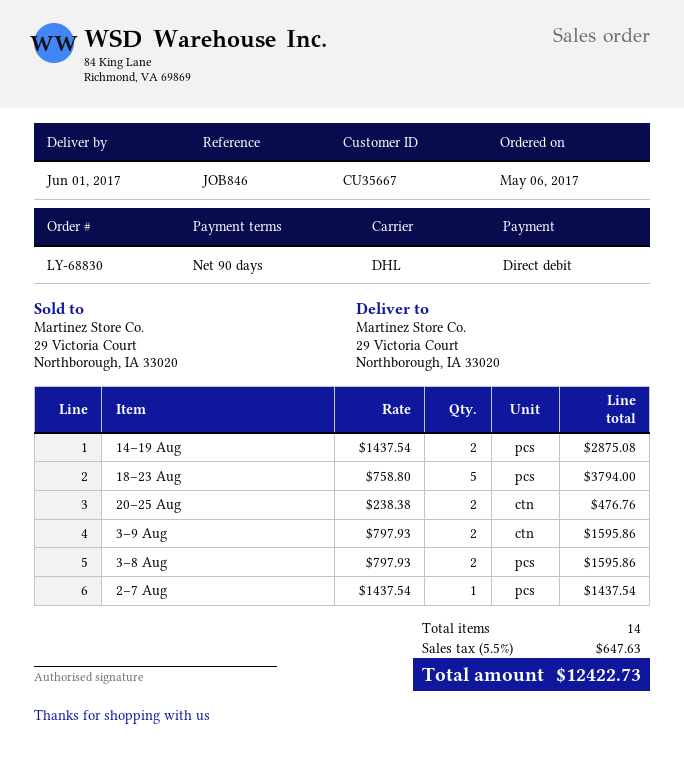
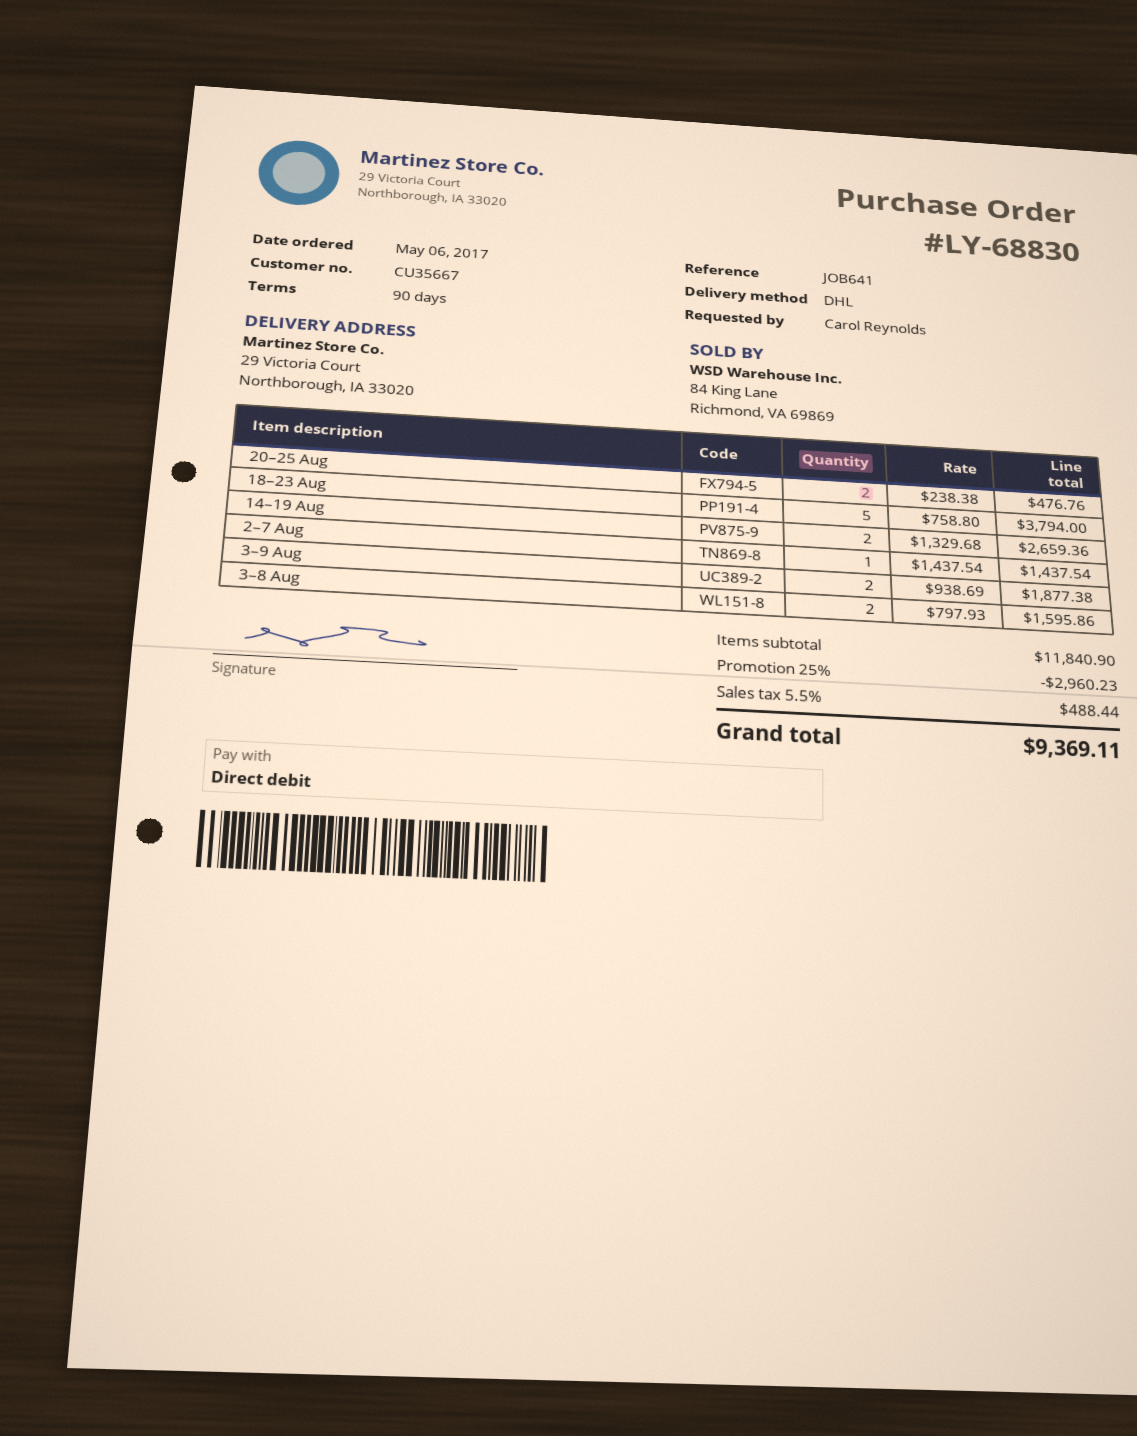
reference: JOB846 -> JOB641
14–19 Aug: 2 x 1437.54 = 2875.08 -> 2 x 1329.68 = 2659.36
3–9 Aug: 2 x 797.93 = 1595.86 -> 2 x 938.69 = 1877.38
discount: none -> 25% = 2960.23
tax: 5.5% = 647.63 -> 5.5% = 488.44
total: 12422.73 -> 9369.11

